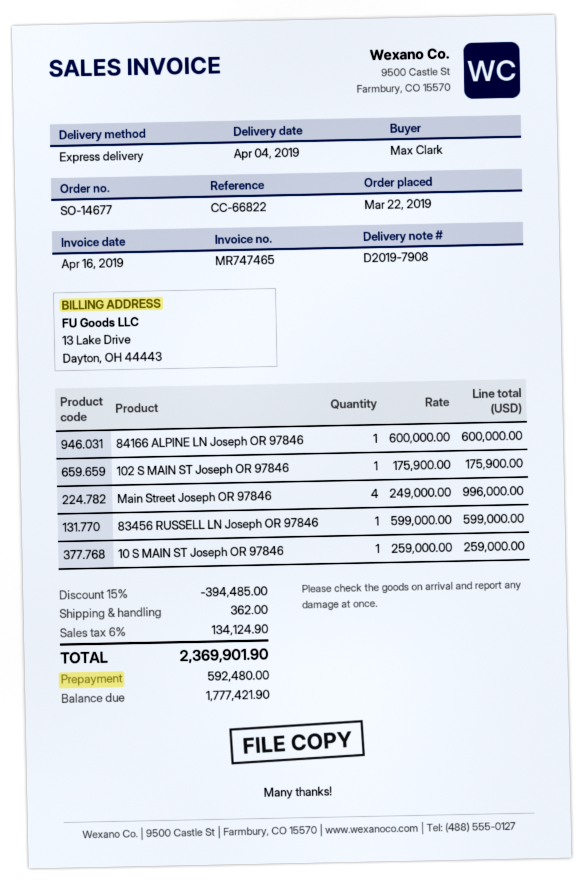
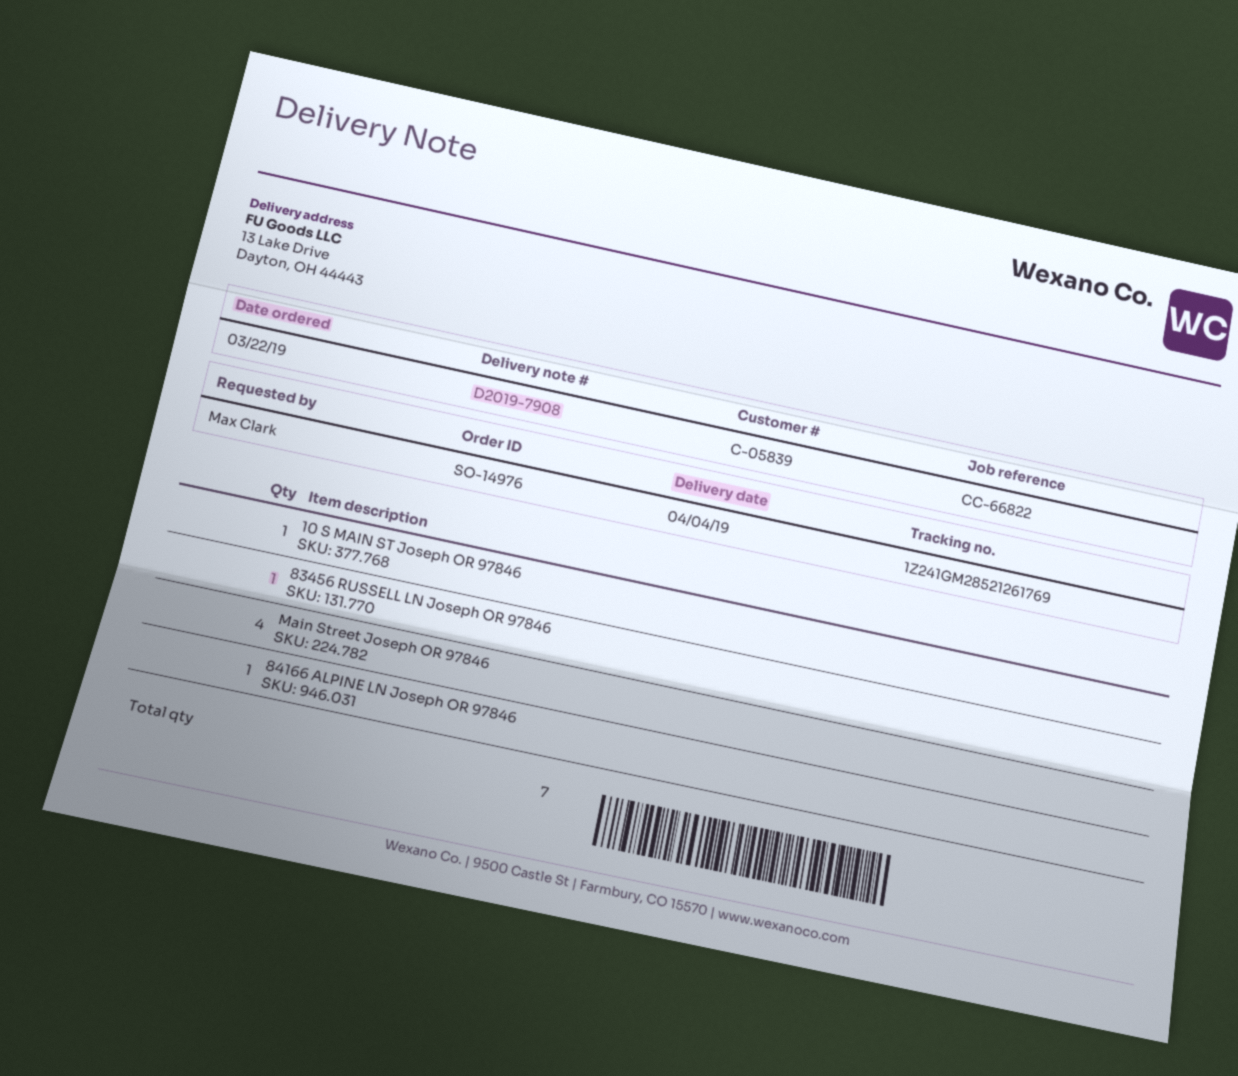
order number: SO-14677 -> SO-14976
102 S MAIN ST Joseph OR 97846: 1 -> none

